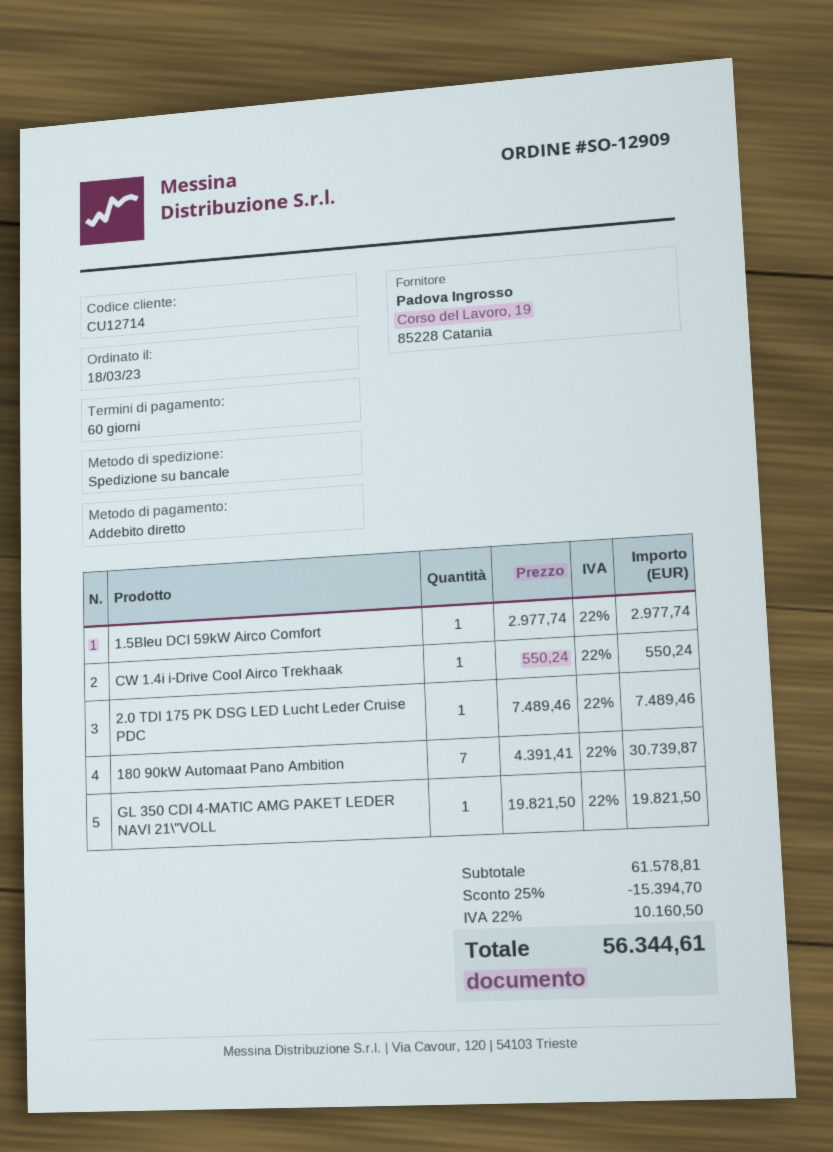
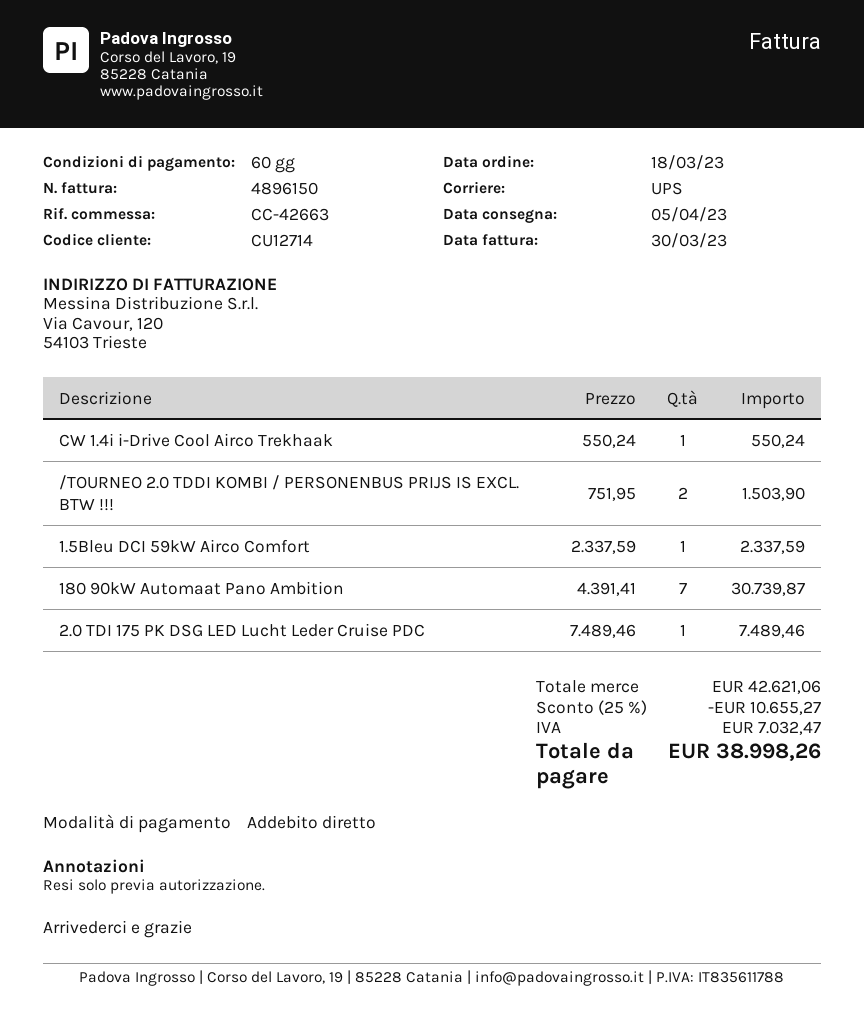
shipping method: pallet freight -> UPS
1.5Bleu DCI 59kW Airco Comfort: 1 x 2977.74 = 2977.74 -> 1 x 2337.59 = 2337.59
GL 350 CDI 4-MATIC AMG PAKET LEDER NAVI 21\"VOLL: 1 x 19821.50 = 19821.50 -> none
/TOURNEO 2.0 TDDI KOMBI / PERSONENBUS PRIJS IS EXCL. BTW !!!: none -> 2 x 751.95 = 1503.90
subtotal: 61578.81 -> 42621.06
discount: 25% = 15394.70 -> 25% = 10655.27
tax: 10160.50 -> 7032.47
total: 56344.61 -> 38998.26

